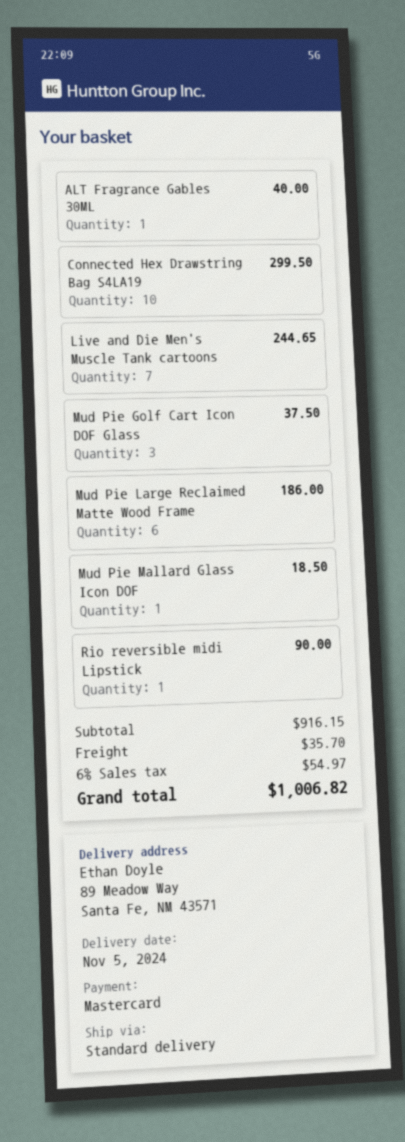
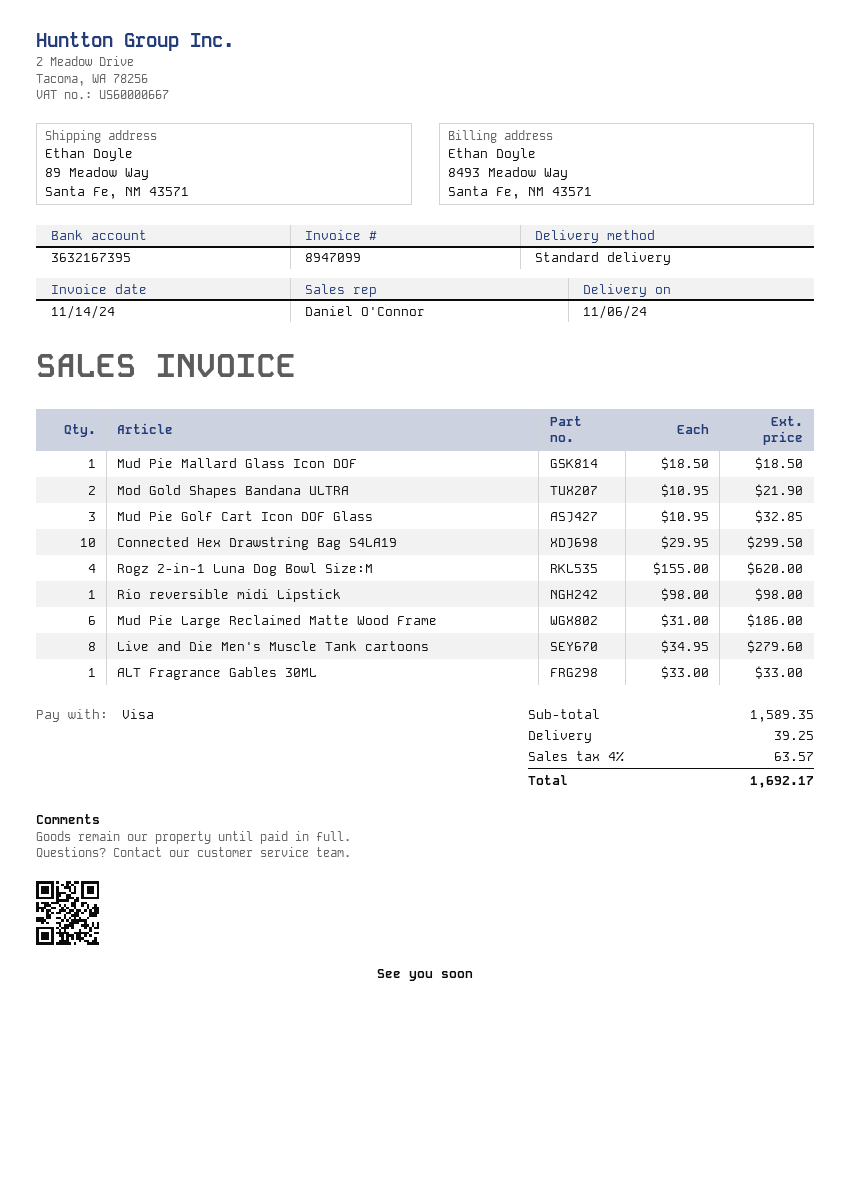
delivery date: 2024-11-05 -> 2024-11-06
payment method: Mastercard -> Visa
ALT Fragrance Gables 30ML: 1 for 40.00 -> 1 for 33.00
Live and Die Men's Muscle Tank cartoons: 7 for 244.65 -> 8 for 279.60
Mud Pie Golf Cart Icon DOF Glass: 3 for 37.50 -> 3 for 32.85
Rio reversible midi Lipstick: 1 for 90.00 -> 1 for 98.00
Mod Gold Shapes Bandana ULTRA: none -> 2 for 21.90
Rogz 2-in-1 Luna Dog Bowl Size:M: none -> 4 for 620.00
subtotal: 916.15 -> 1589.35
shipping: 35.70 -> 39.25
tax: 6% = 54.97 -> 4% = 63.57
total: 1006.82 -> 1692.17

